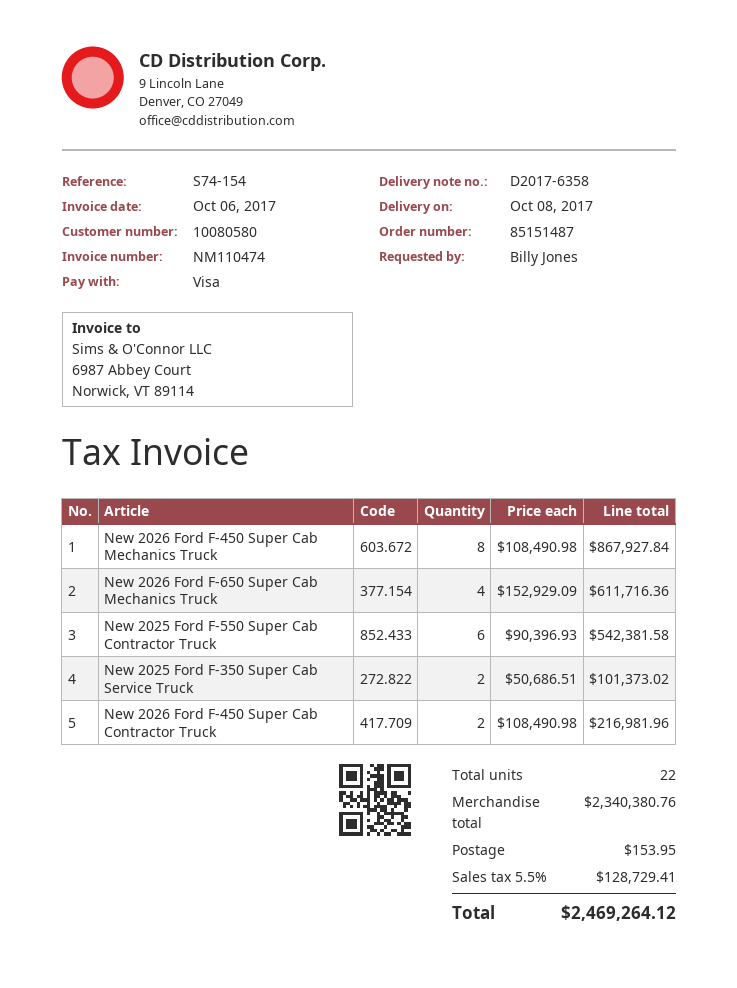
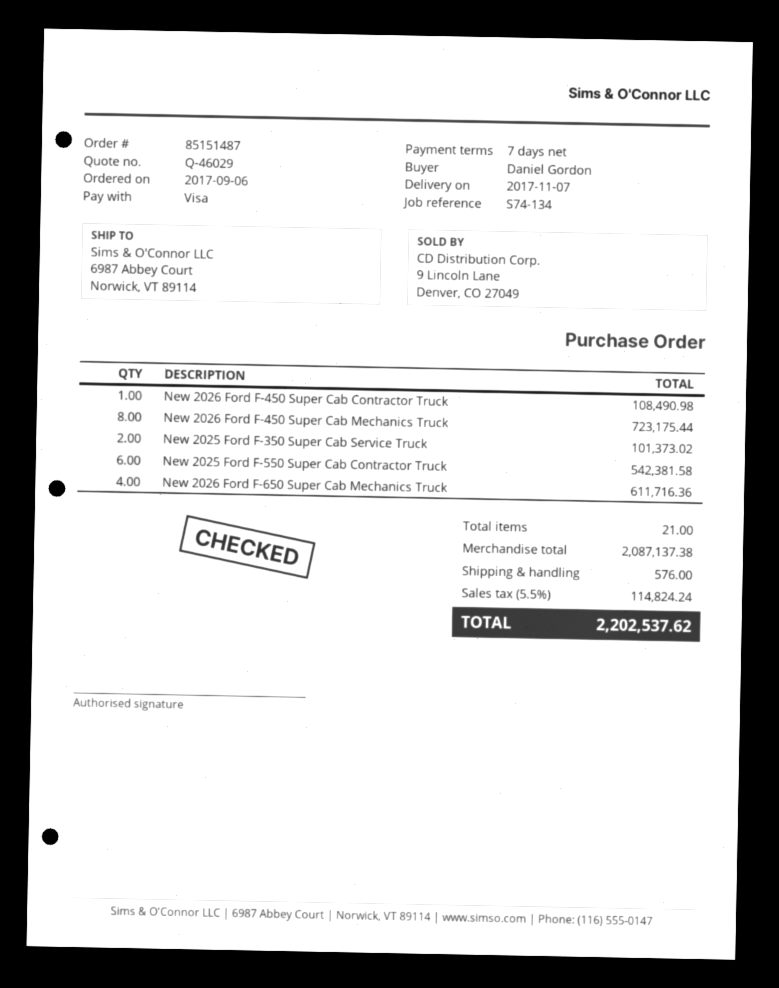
delivery date: 2017-10-08 -> 2017-11-07
reference: S74-154 -> S74-134
ordered by: Billy Jones -> Daniel Gordon
New 2026 Ford F-450 Super Cab Mechanics Truck: 8 for 867927.84 -> 8 for 723175.44
New 2026 Ford F-450 Super Cab Contractor Truck: 2 for 216981.96 -> 1 for 108490.98
total quantity: 22 -> 21
subtotal: 2340380.76 -> 2087137.38
shipping: 153.95 -> 576.00
tax: 5.5% = 128729.41 -> 5.5% = 114824.24
total: 2469264.12 -> 2202537.62

